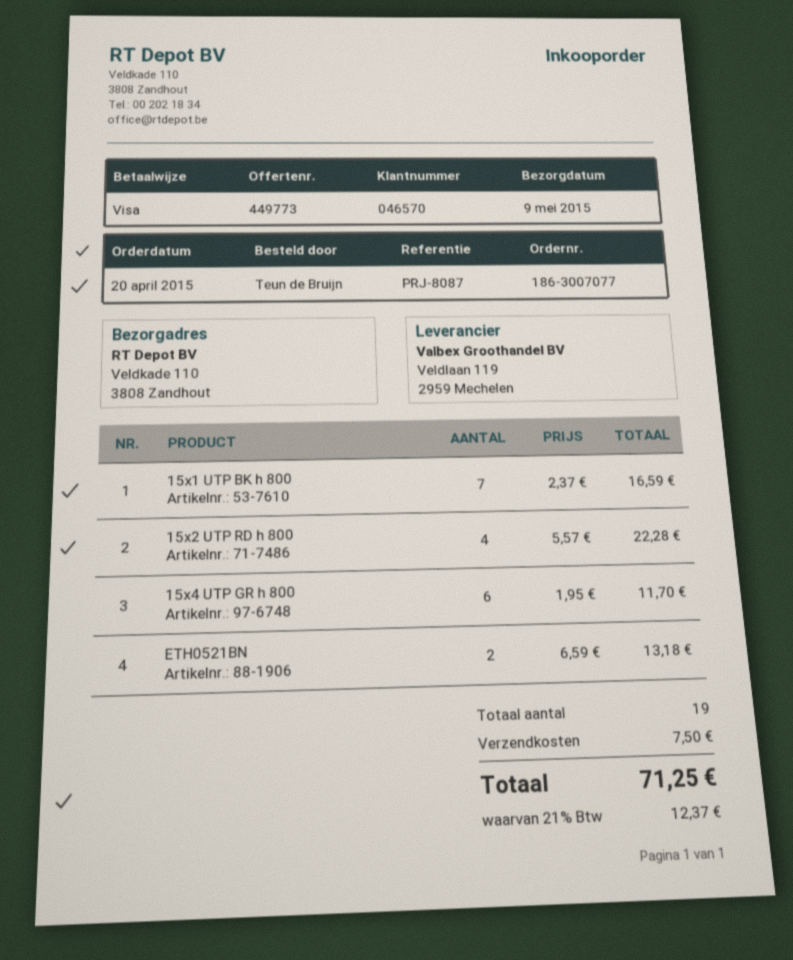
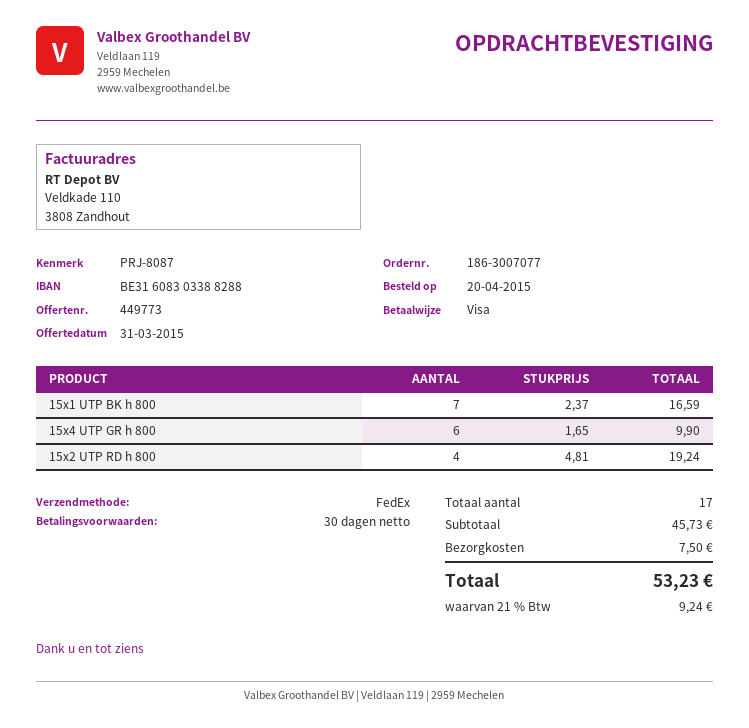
15x2 UTP RD h 800: 4 x 5.57 = 22.28 -> 4 x 4.81 = 19.24
15x4 UTP GR h 800: 6 x 1.95 = 11.70 -> 6 x 1.65 = 9.90
ETH0521BN: 2 x 6.59 = 13.18 -> none
total quantity: 19 -> 17
tax: 21% = 12.37 -> 21% = 9.24
total: 71.25 -> 53.23

